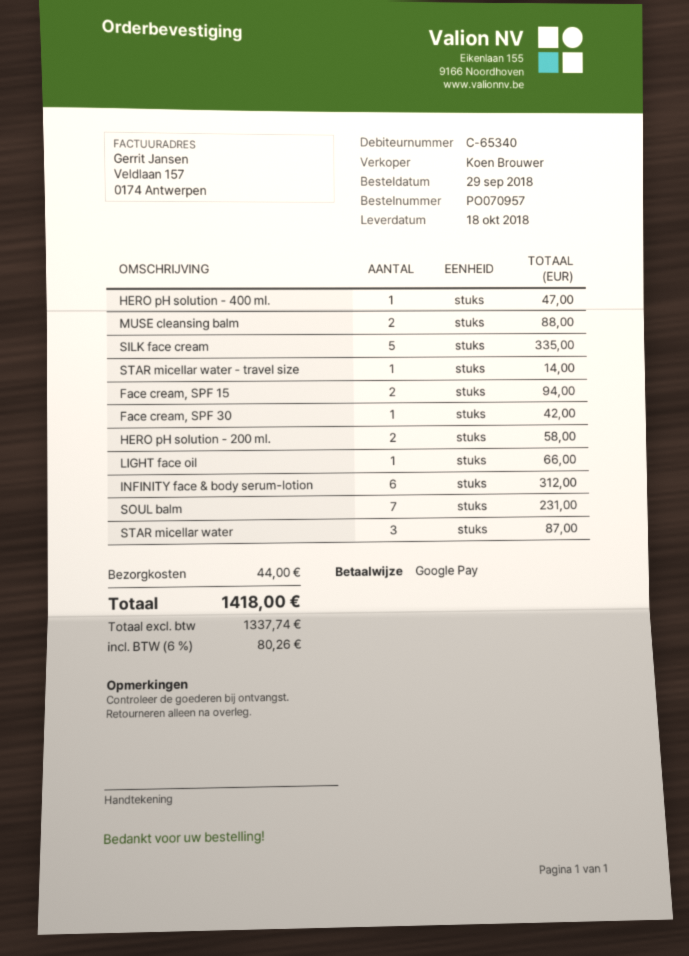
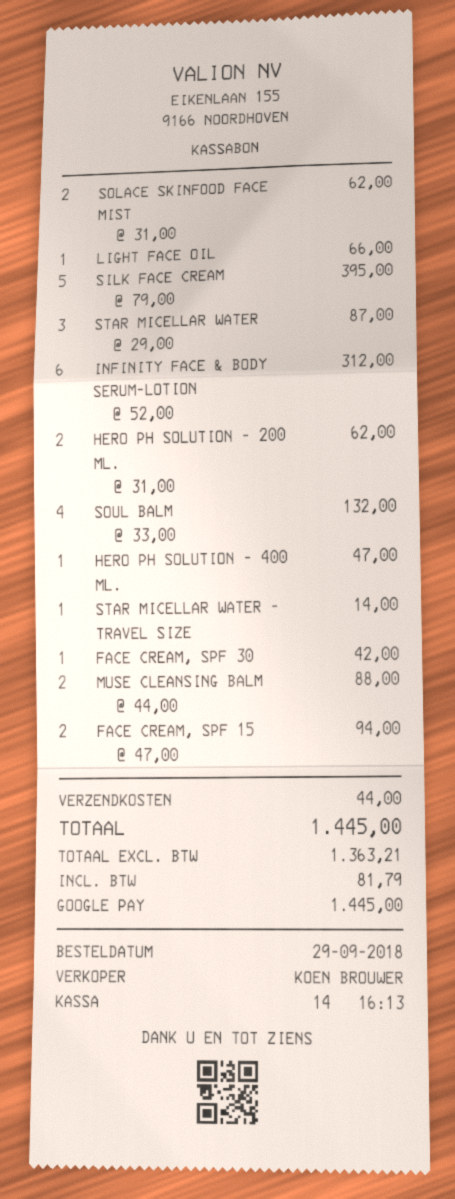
SILK face cream: 5 for 335.00 -> 5 for 395.00
HERO pH solution - 200 ml.: 2 for 58.00 -> 2 for 62.00
SOUL balm: 7 for 231.00 -> 4 for 132.00
SOLACE SKINFOOD FACE MIST: none -> 2 for 62.00
net: 1337.74 -> 1363.21
tax: 80.26 -> 81.79
total: 1418.00 -> 1445.00

